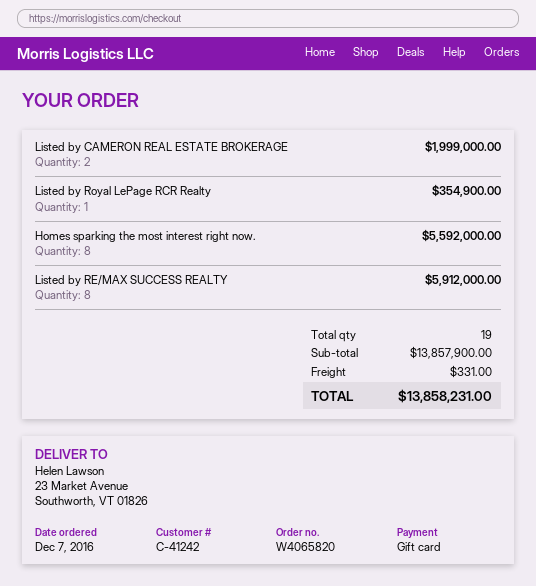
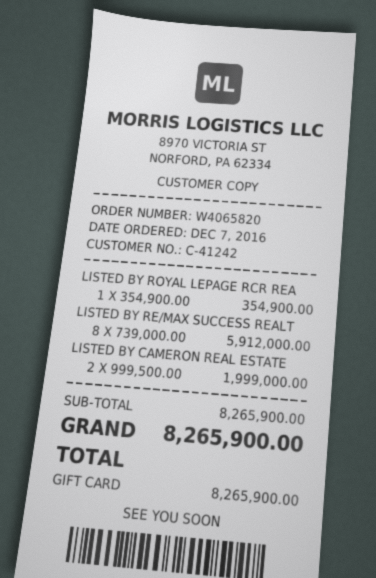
Homes sparking the most interest right now.: 8 for 5592000.00 -> none
subtotal: 13857900.00 -> 8265900.00
shipping: 331.00 -> none
total: 13858231.00 -> 8265900.00

